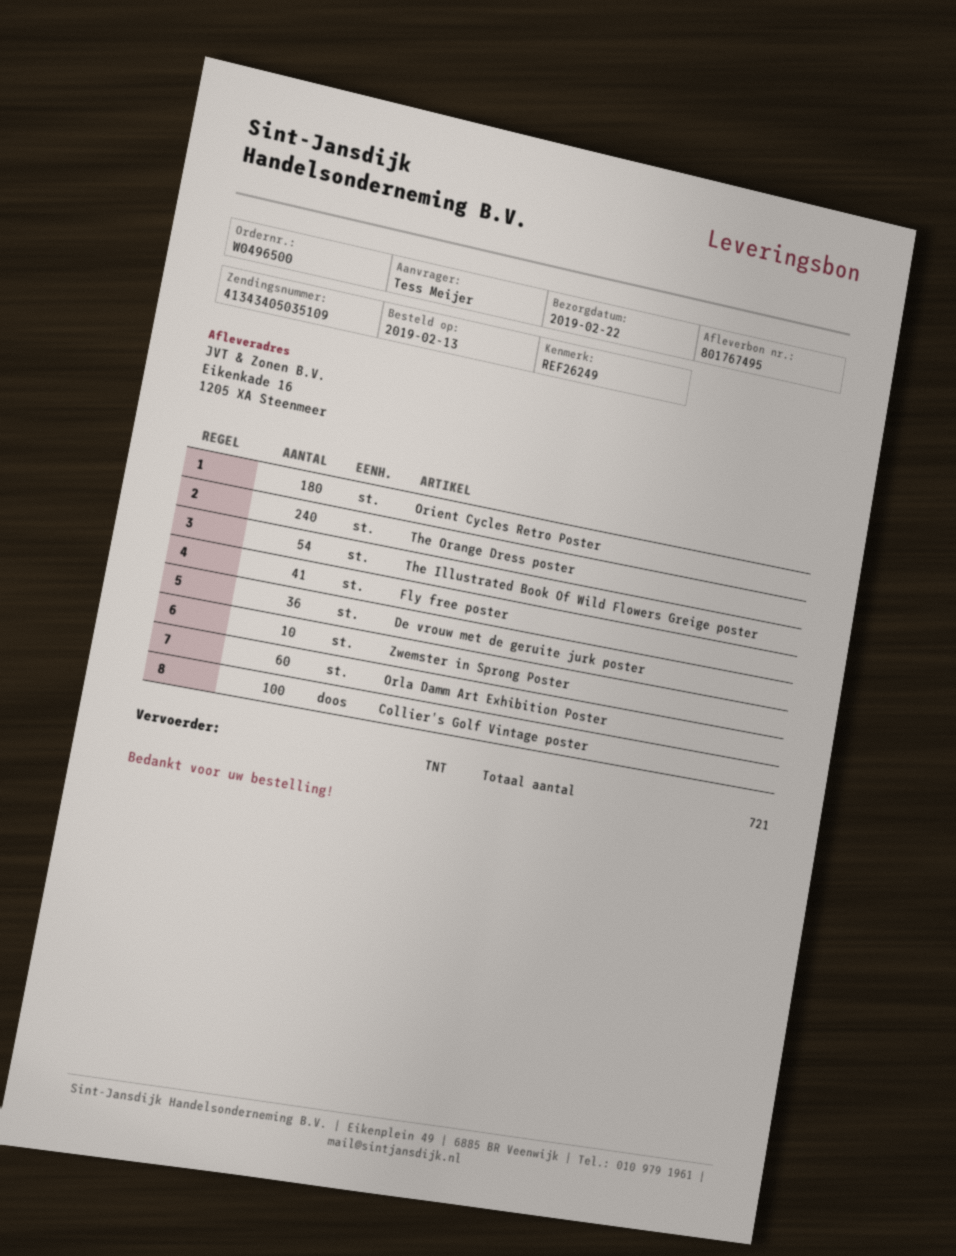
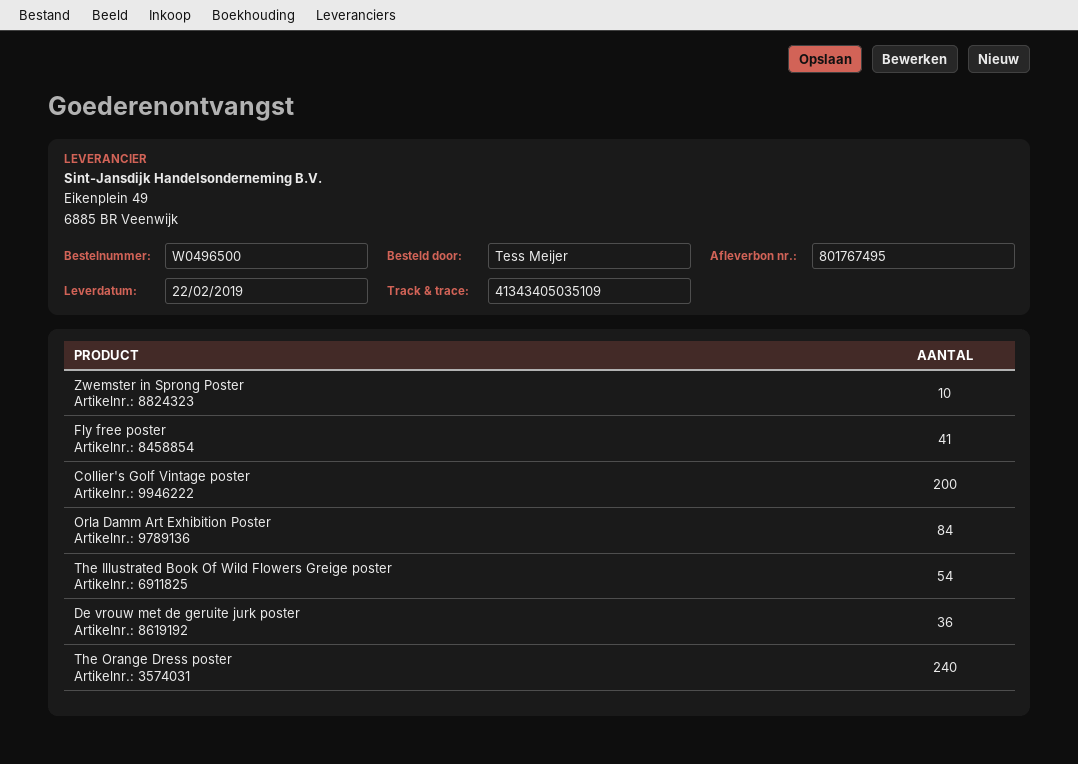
Orient Cycles Retro Poster: 180 -> none
Orla Damm Art Exhibition Poster: 60 -> 84
Collier's Golf Vintage poster: 100 -> 200

